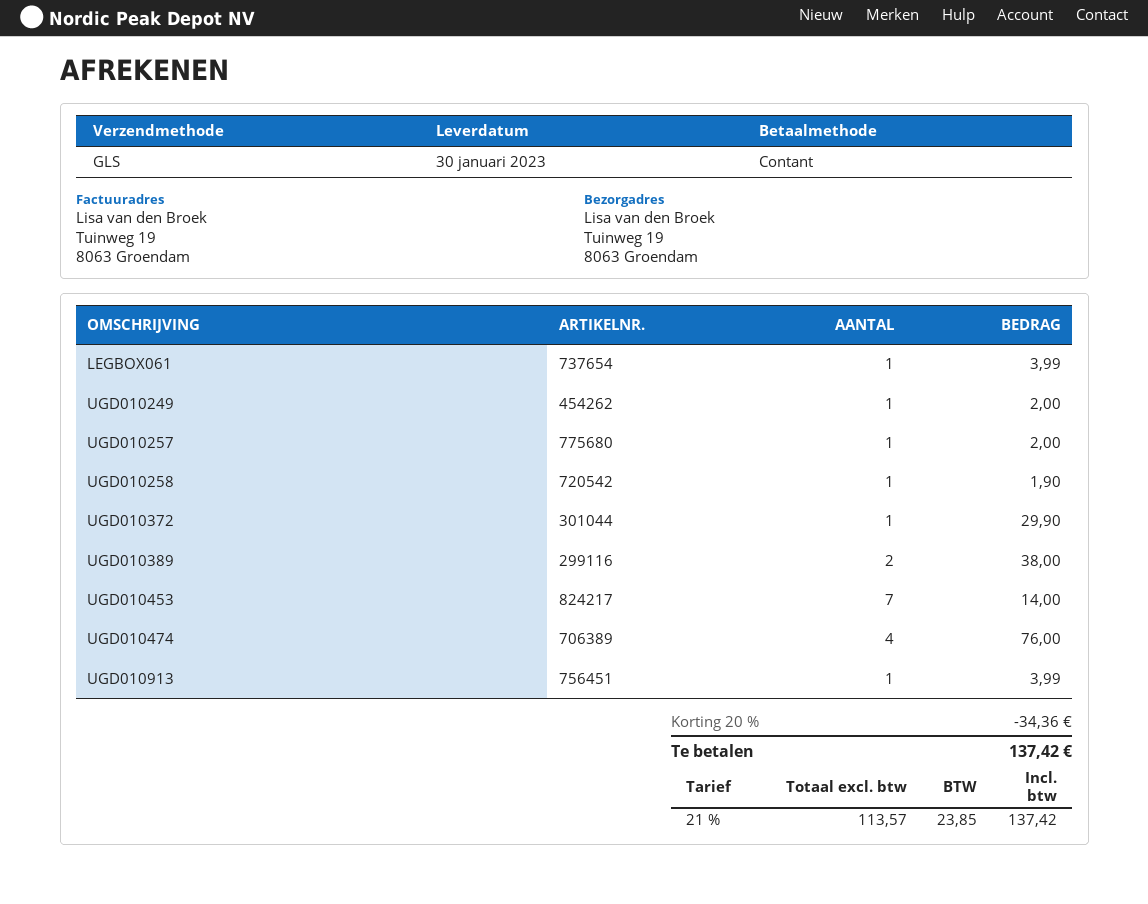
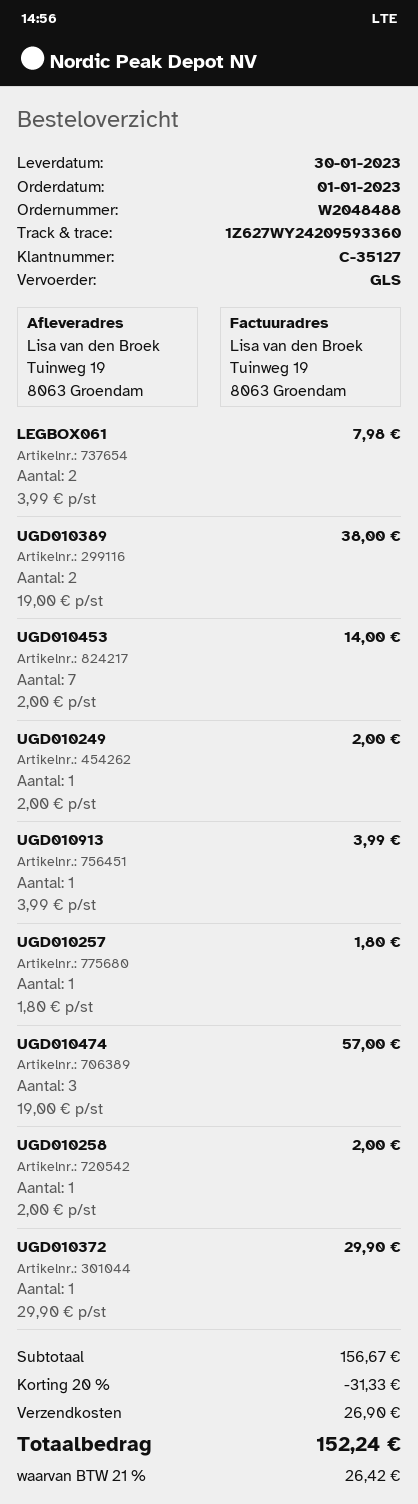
LEGBOX061: 1 for 3.99 -> 2 for 7.98
UGD010257: 1 for 2.00 -> 1 for 1.80
UGD010258: 1 for 1.90 -> 1 for 2.00
UGD010474: 4 for 76.00 -> 3 for 57.00
discount: 20% = 34.36 -> 20% = 31.33
shipping: none -> 26.90
tax: 21% = 23.85 -> 21% = 26.42
total: 137.42 -> 152.24

